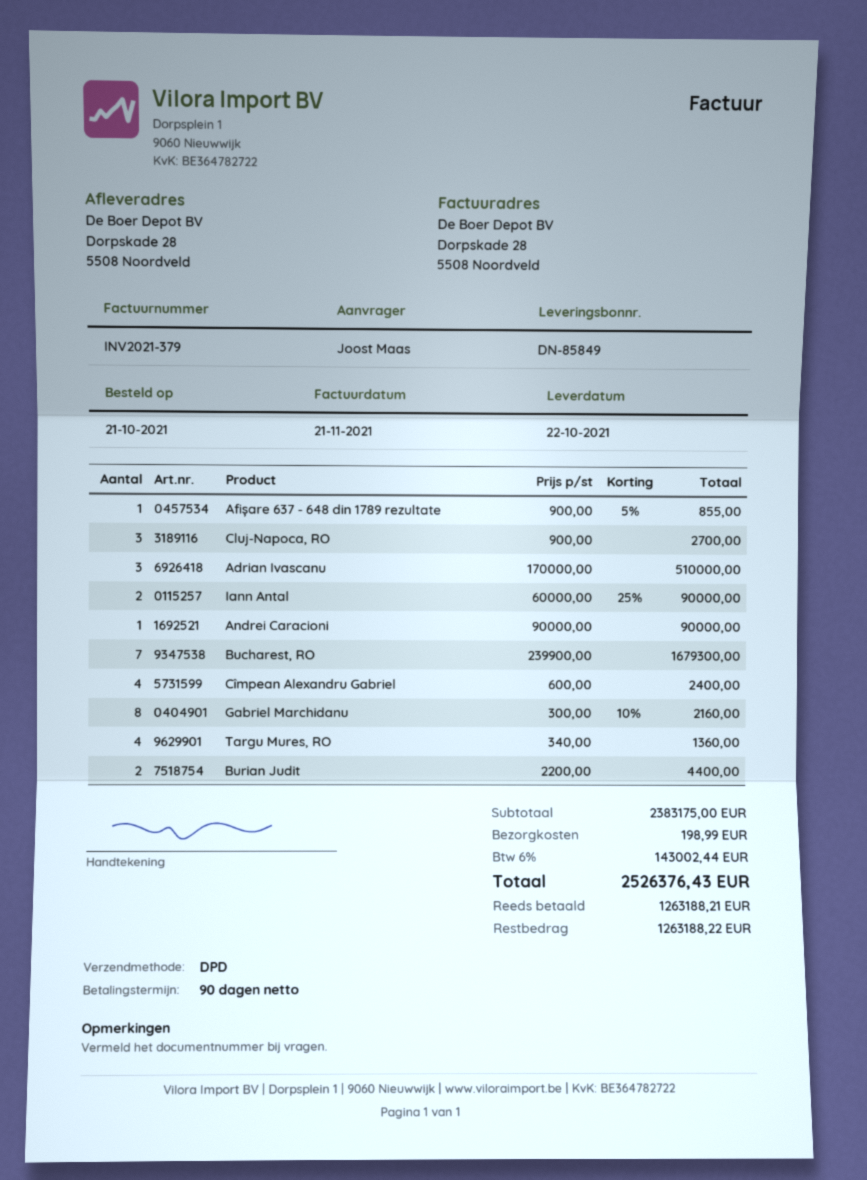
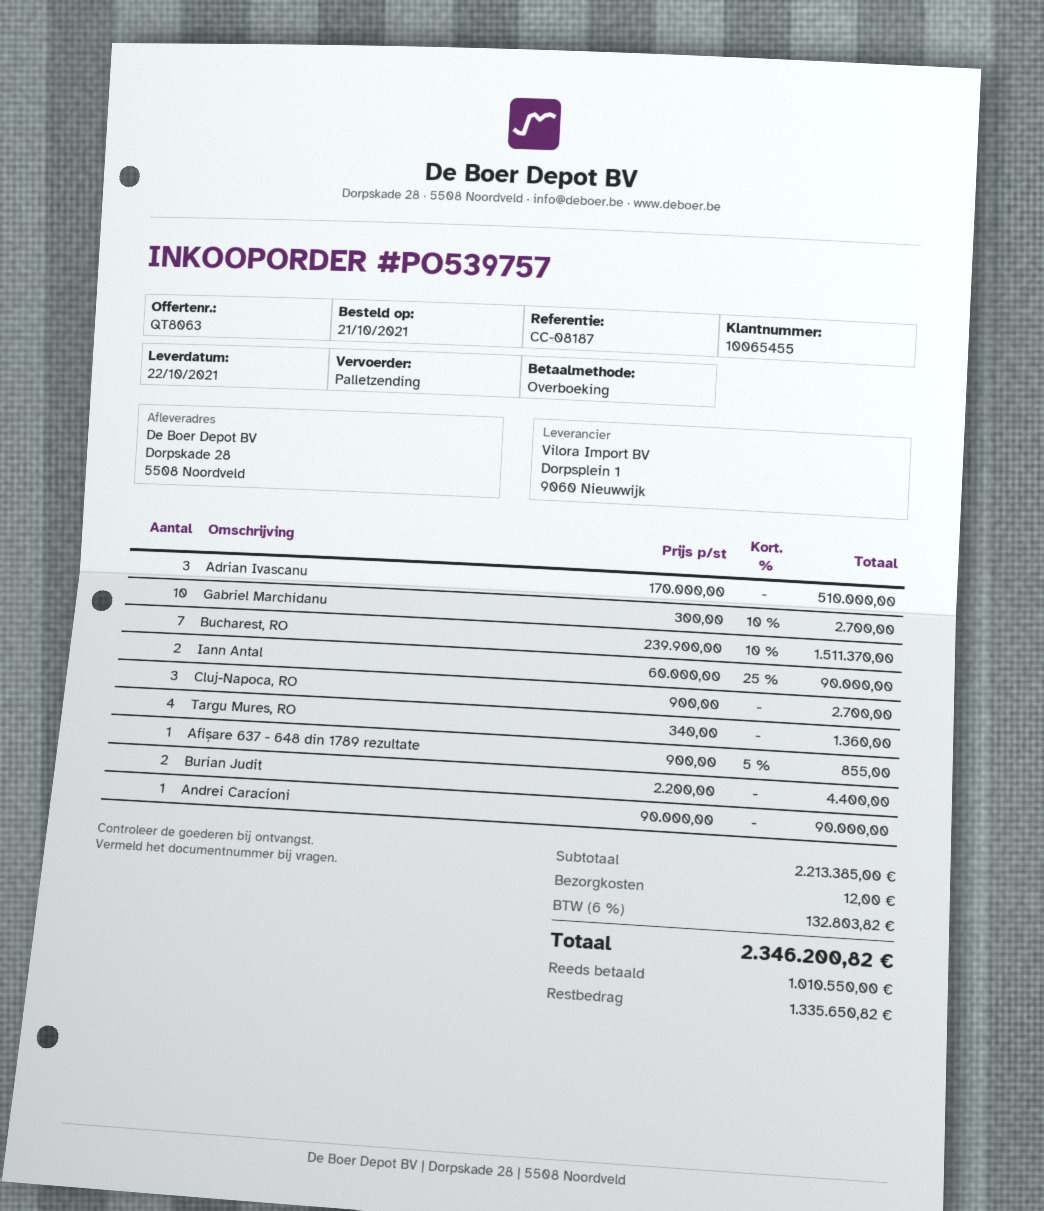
shipping method: DPD -> pallet freight
Bucharest, RO: 7 x 239900.00 = 1679300.00 -> 7 x 239900.00 - 10% = 1511370.00
Cîmpean Alexandru Gabriel: 4 x 600.00 = 2400.00 -> none
Gabriel Marchidanu: 8 x 300.00 - 10% = 2160.00 -> 10 x 300.00 - 10% = 2700.00
subtotal: 2383175.00 -> 2213385.00
shipping: 198.99 -> 12.00
tax: 6% = 143002.44 -> 6% = 132803.82
total: 2526376.43 -> 2346200.82
deposit: 1263188.21 -> 1010550.00
balance: 1263188.22 -> 1335650.82

